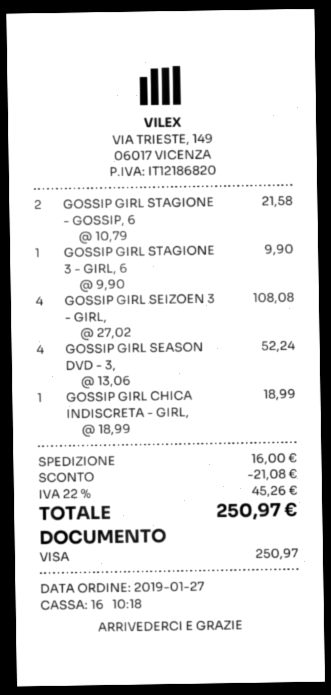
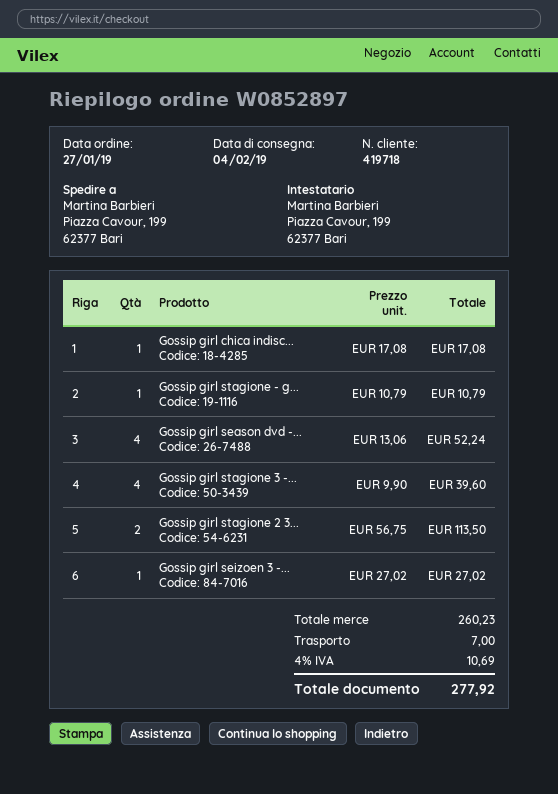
GOSSIP GIRL STAGIONE - GOSSIP, 6: 2 x 10.79 = 21.58 -> 1 x 10.79 = 10.79
GOSSIP GIRL STAGIONE 3 - GIRL, 6: 1 x 9.90 = 9.90 -> 4 x 9.90 = 39.60
GOSSIP GIRL SEIZOEN 3 - GIRL,: 4 x 27.02 = 108.08 -> 1 x 27.02 = 27.02
GOSSIP GIRL CHICA INDISCRETA - GIRL,: 1 x 18.99 = 18.99 -> 1 x 17.08 = 17.08
Gossip girl stagione 2 3...: none -> 2 x 56.75 = 113.50
discount: 21.08 -> none
shipping: 16.00 -> 7.00
tax: 22% = 45.26 -> 4% = 10.69
total: 250.97 -> 277.92

